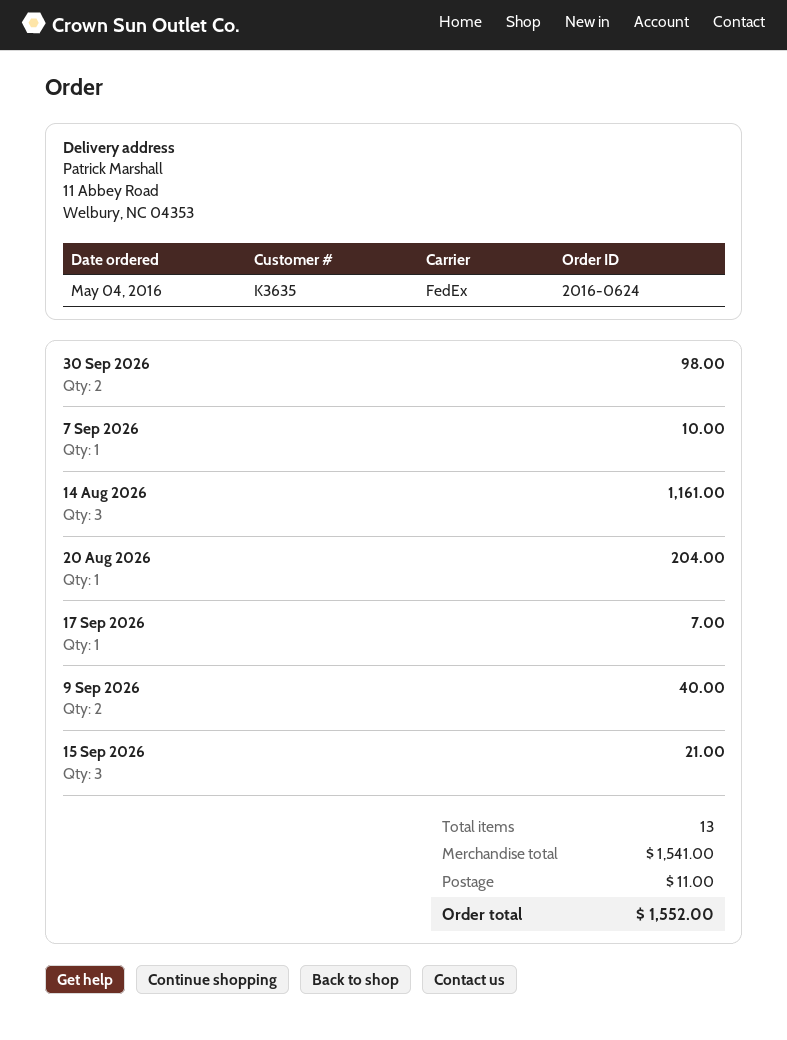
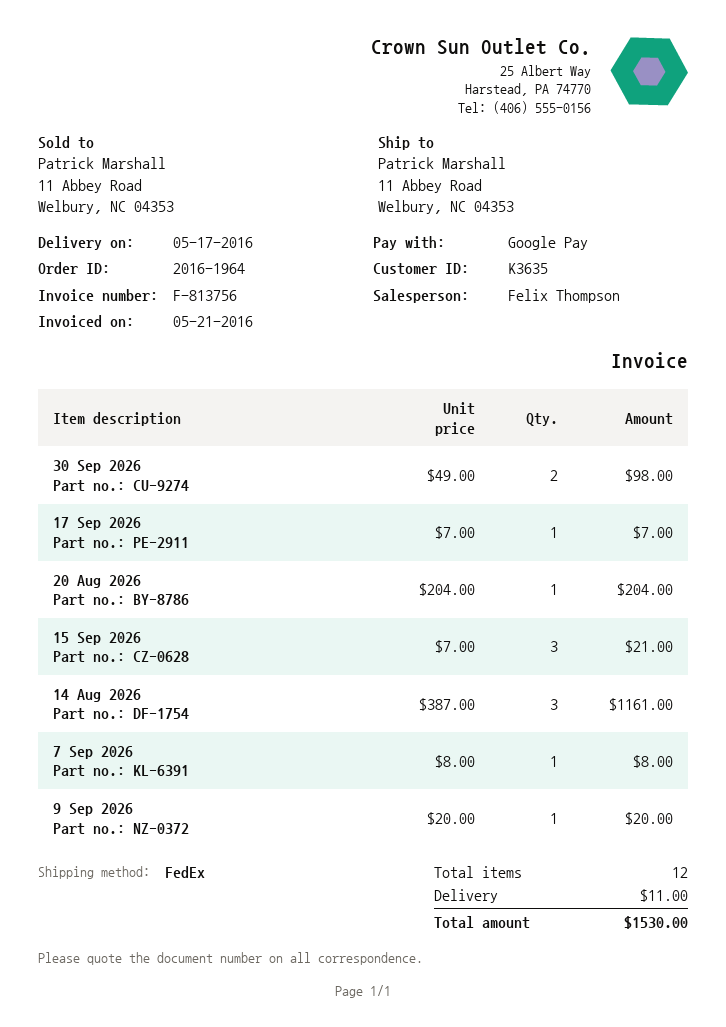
order number: 2016-0624 -> 2016-1964
7 Sep 2026: 1 for 10.00 -> 1 for 8.00
9 Sep 2026: 2 for 40.00 -> 1 for 20.00
total quantity: 13 -> 12
total: 1552.00 -> 1530.00

